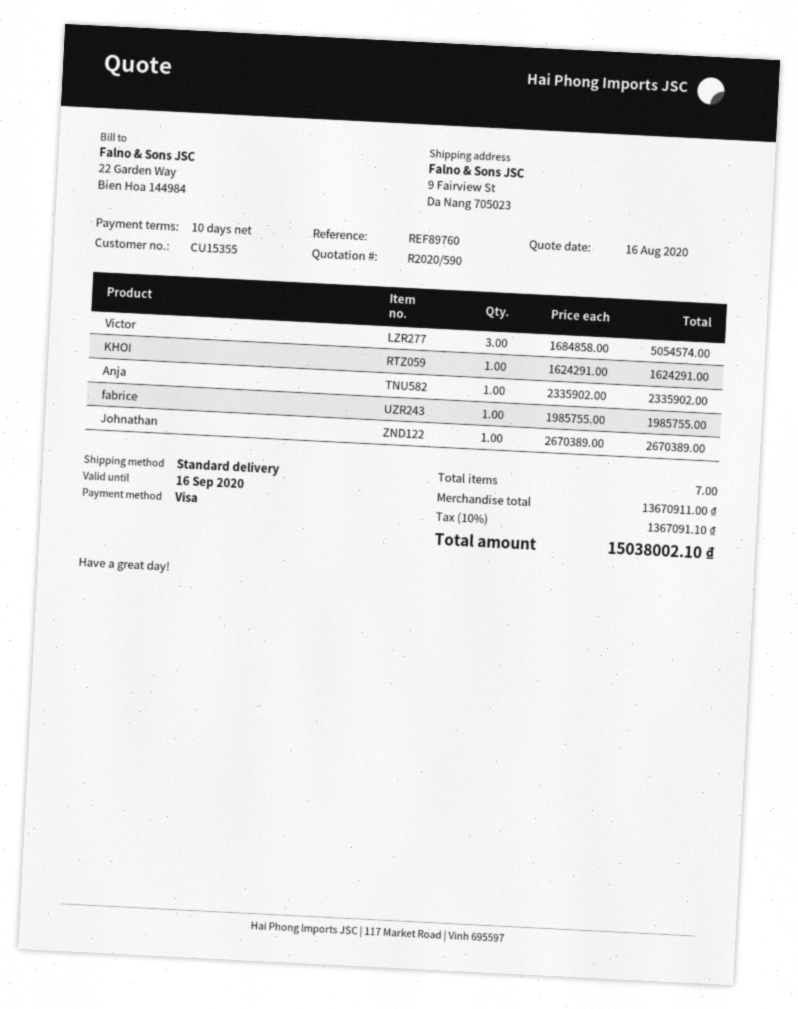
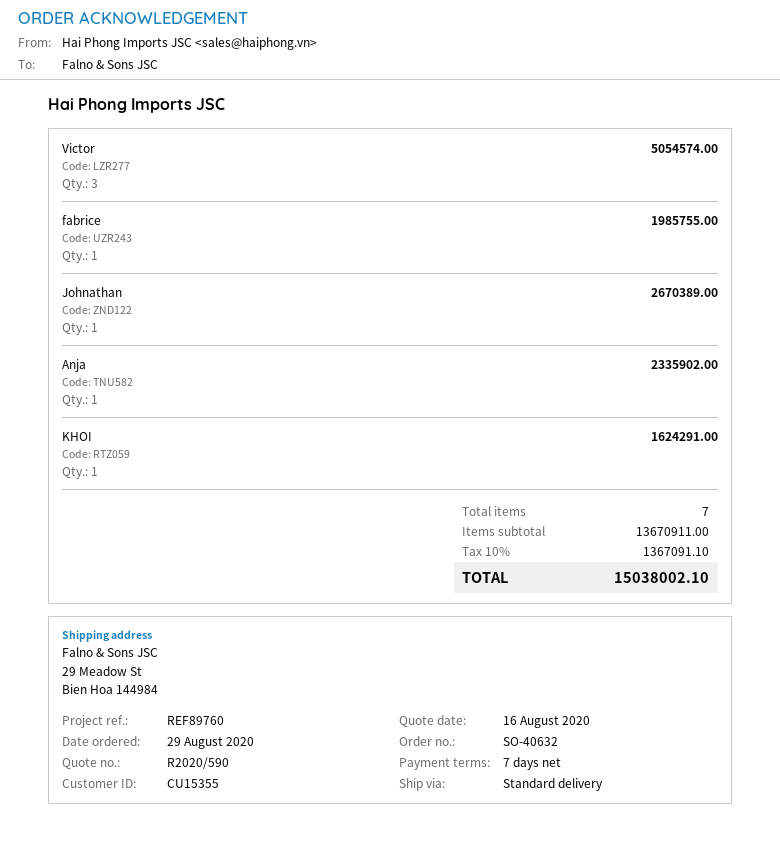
payment terms: 10 days -> 7 days
ship to: 9 Fairview St, Da Nang 705023 -> 29 Meadow St, Bien Hoa 144984

